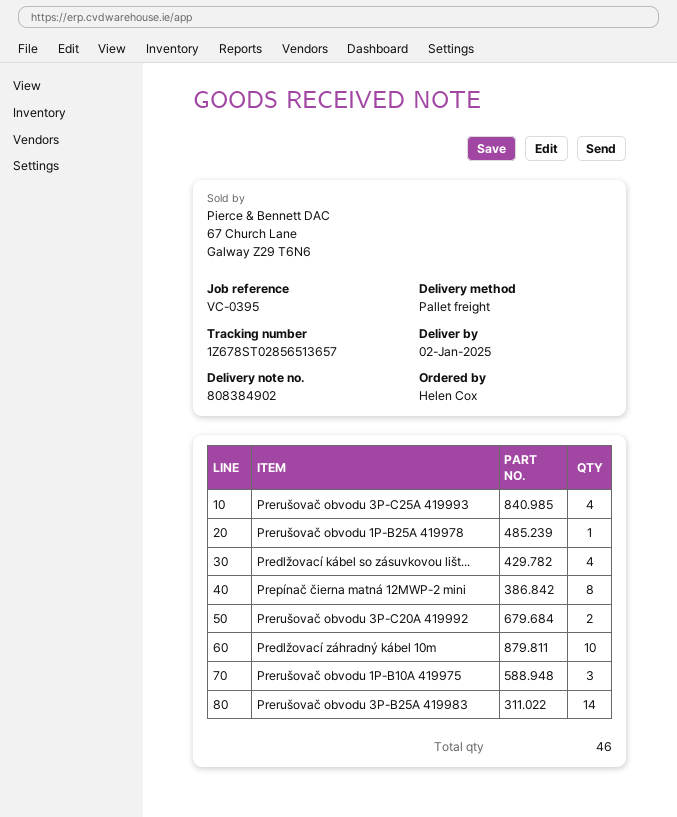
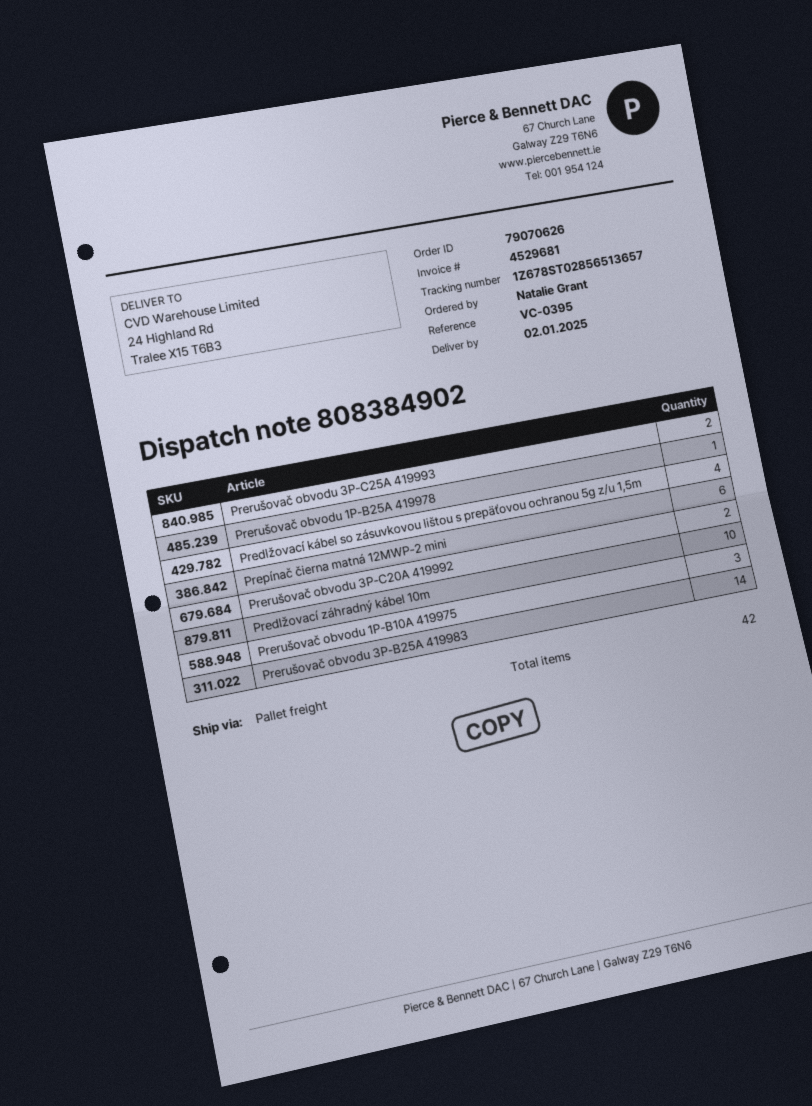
ordered by: Helen Cox -> Natalie Grant
Prerušovač obvodu 3P-C25A 419993: 4 -> 2
Prepínač čierna matná 12MWP-2 mini: 8 -> 6
total quantity: 46 -> 42

